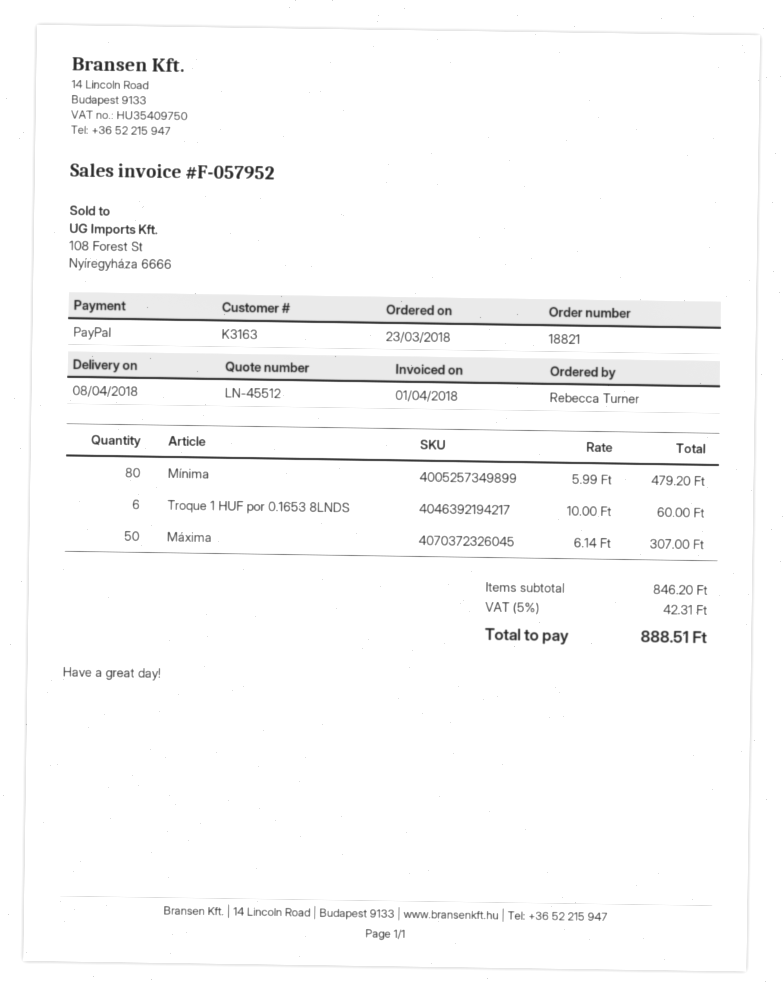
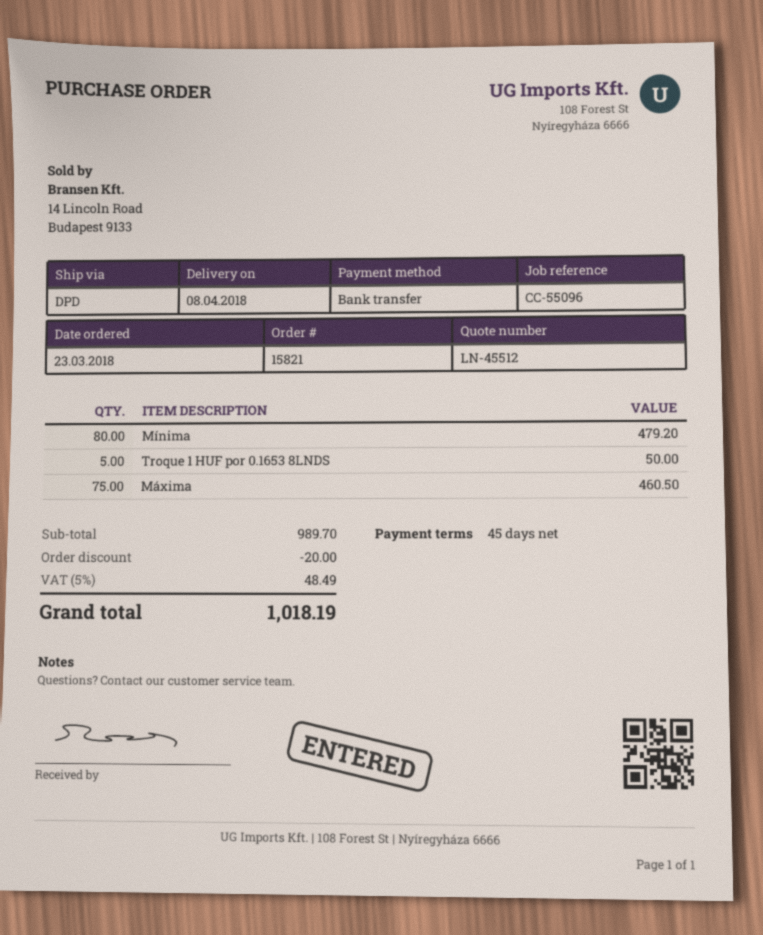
order number: 18821 -> 15821
payment method: PayPal -> bank transfer
Troque 1 HUF por 0.1653 8LNDS: 6 for 60.00 -> 5 for 50.00
Máxima: 50 for 307.00 -> 75 for 460.50
subtotal: 846.20 -> 989.70
discount: none -> 20.00
tax: 5% = 42.31 -> 5% = 48.49
total: 888.51 -> 1018.19

